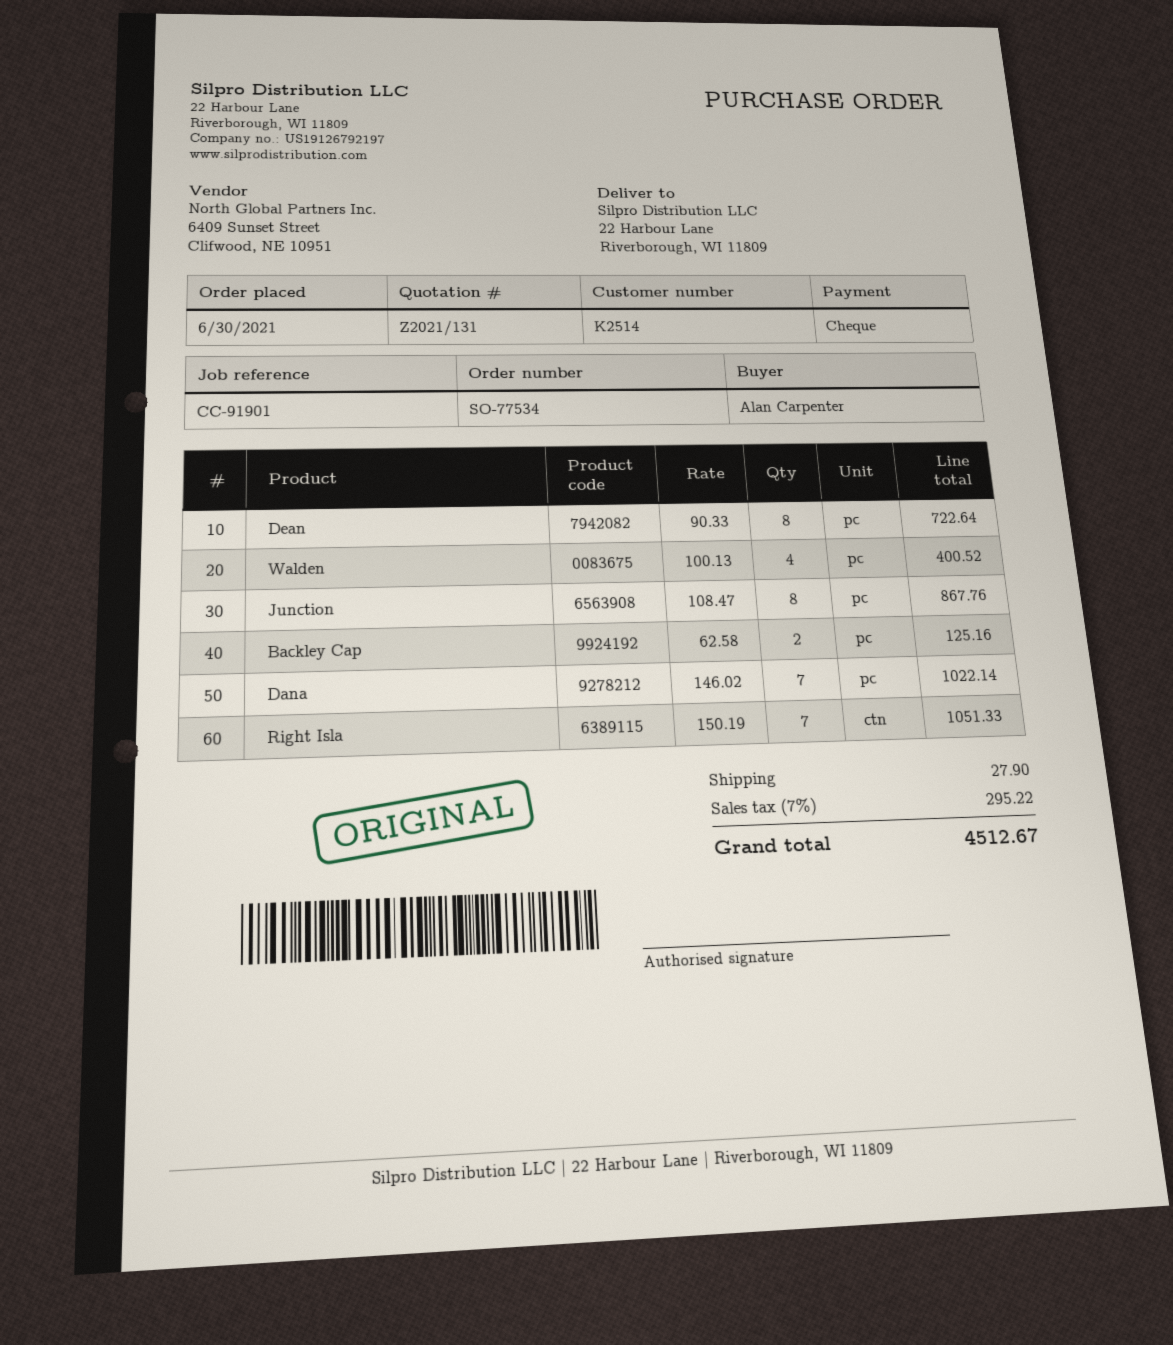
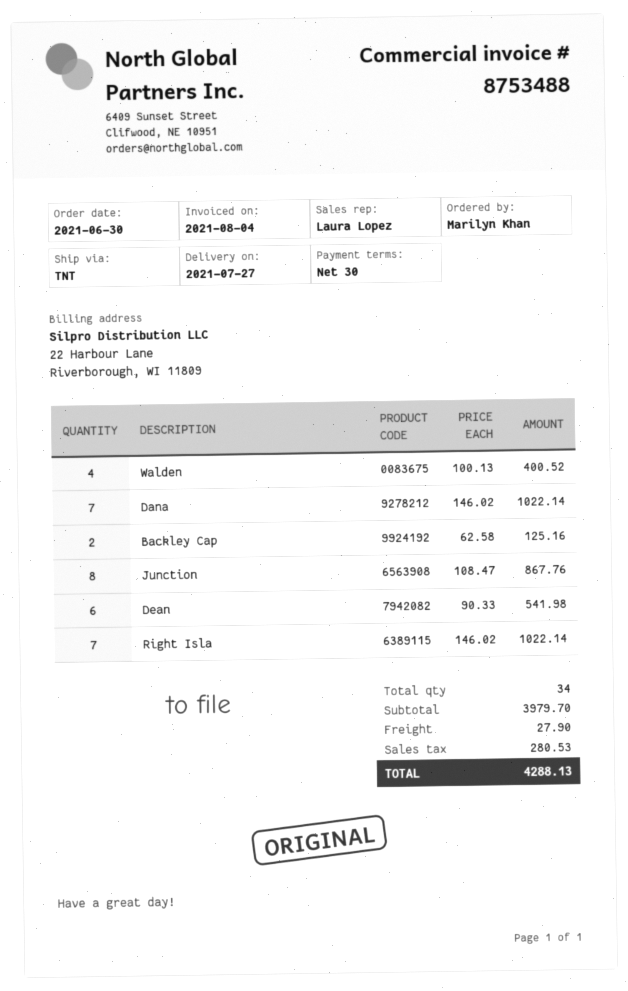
ordered by: Alan Carpenter -> Marilyn Khan
Dean: 8 x 90.33 = 722.64 -> 6 x 90.33 = 541.98
Right Isla: 7 x 150.19 = 1051.33 -> 7 x 146.02 = 1022.14
tax: 295.22 -> 280.53
total: 4512.67 -> 4288.13

